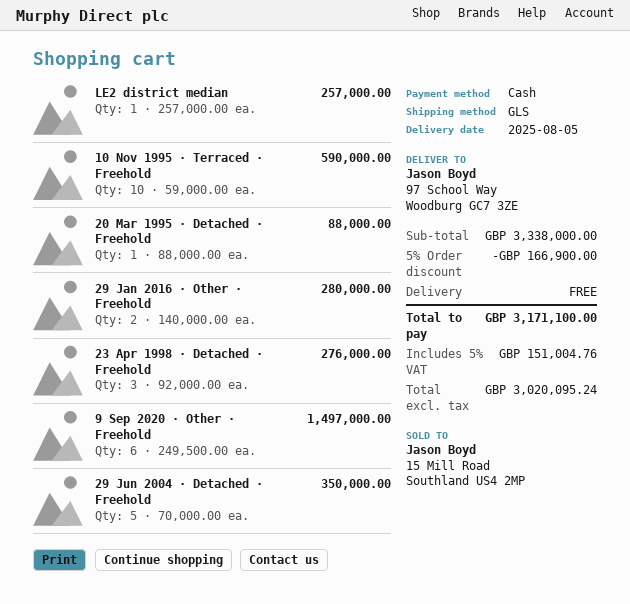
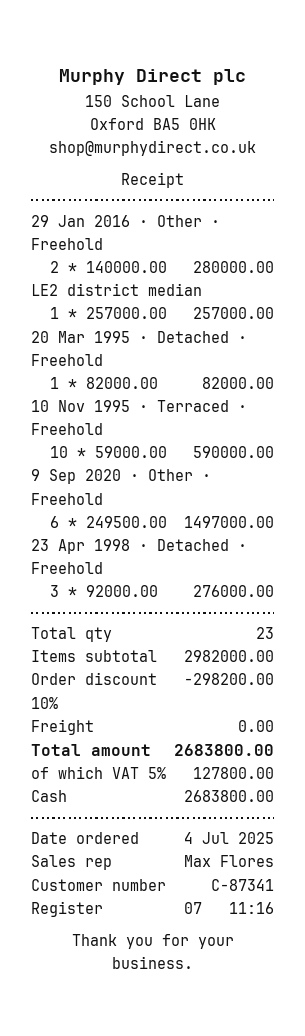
20 Mar 1995 · Detached · Freehold: 1 x 88000.00 = 88000.00 -> 1 x 82000.00 = 82000.00
29 Jun 2004 · Detached · Freehold: 5 x 70000.00 = 350000.00 -> none
subtotal: 3338000.00 -> 2982000.00
discount: 5% = 166900.00 -> 10% = 298200.00
tax: 5% = 151004.76 -> 5% = 127800.00
total: 3171100.00 -> 2683800.00

